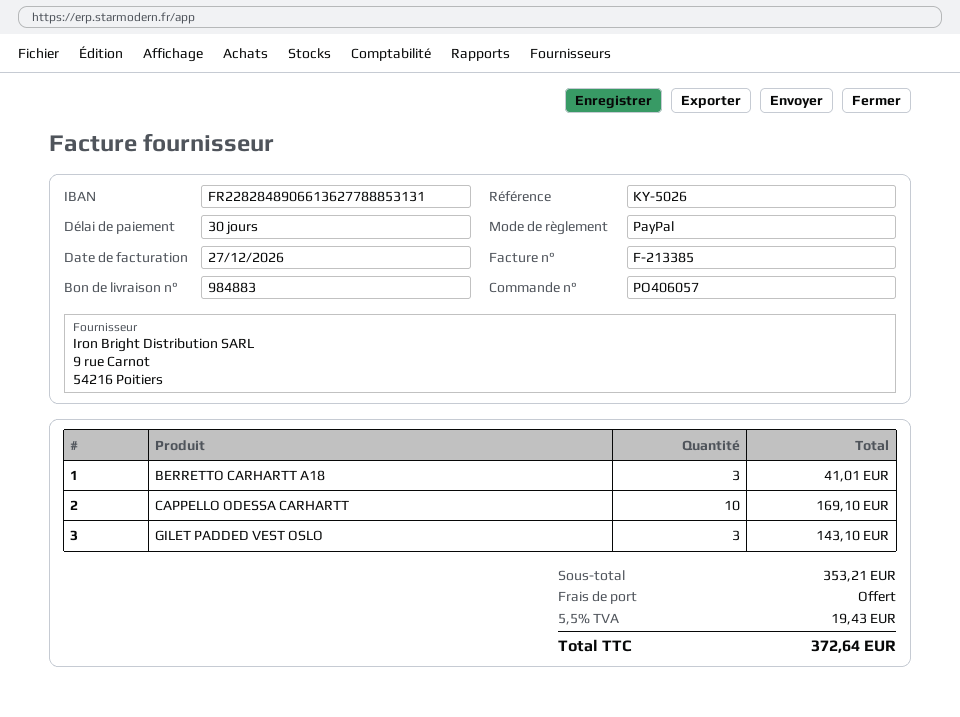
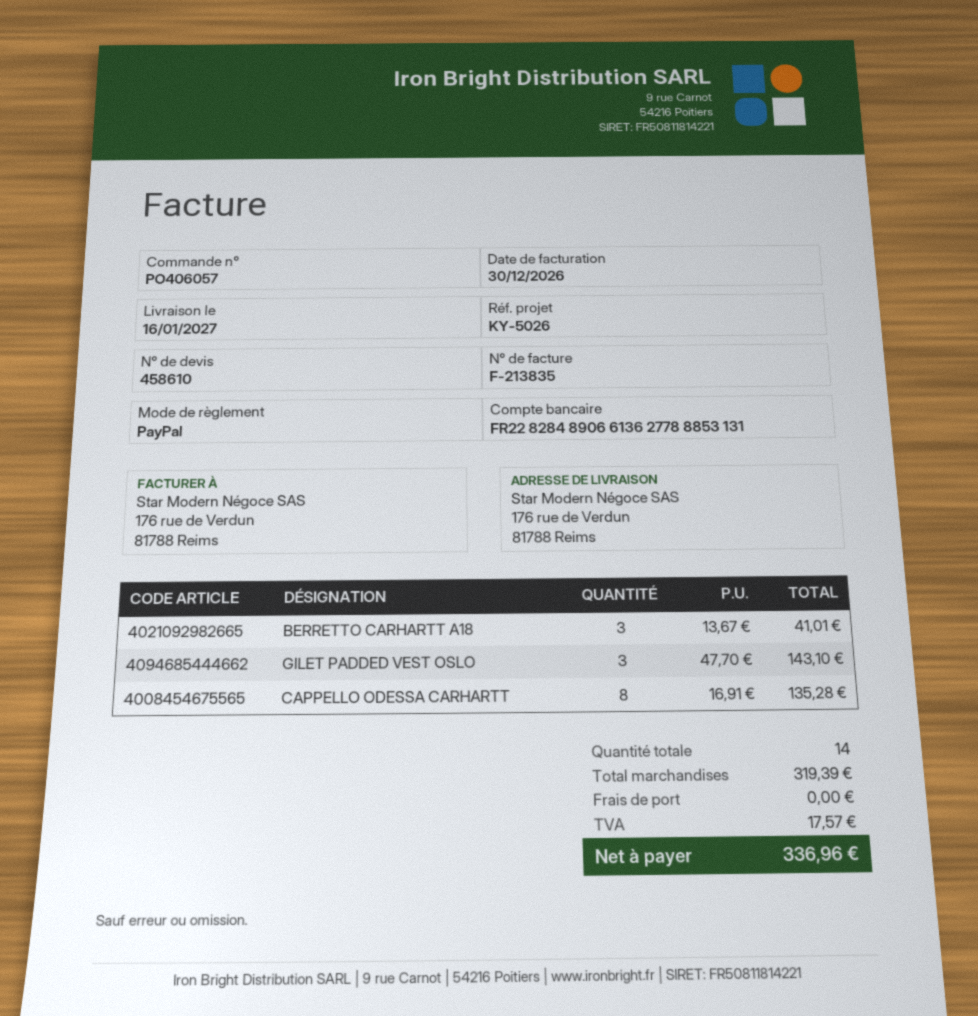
invoice number: F-213385 -> F-213835
invoice date: 2026-12-27 -> 2026-12-30
CAPPELLO ODESSA CARHARTT: 10 for 169.10 -> 8 for 135.28
subtotal: 353.21 -> 319.39
tax: 19.43 -> 17.57
total: 372.64 -> 336.96

